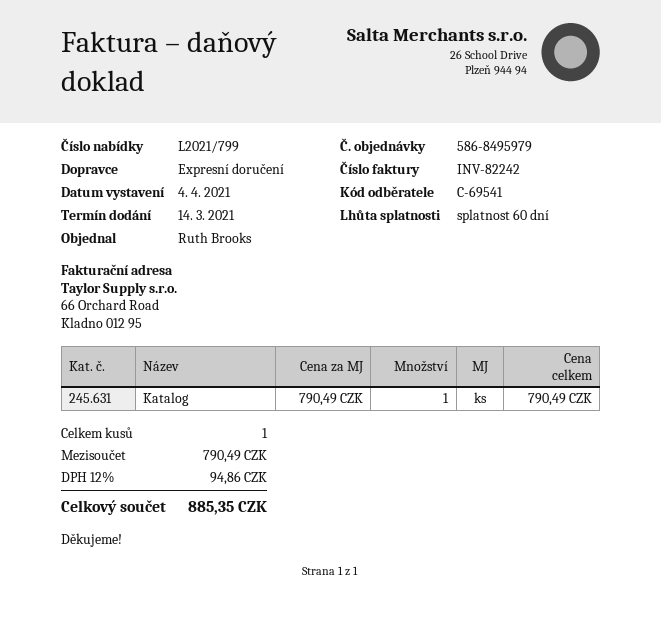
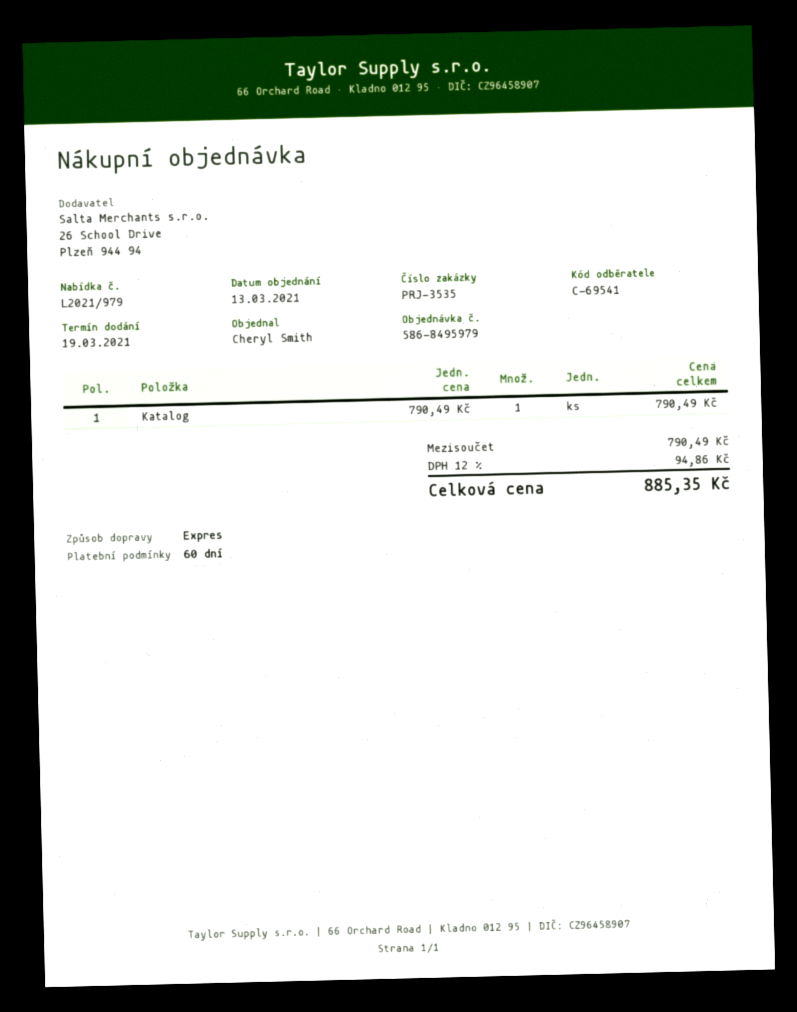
quote number: L2021/799 -> L2021/979
delivery date: 2021-03-14 -> 2021-03-19
ordered by: Ruth Brooks -> Cheryl Smith

